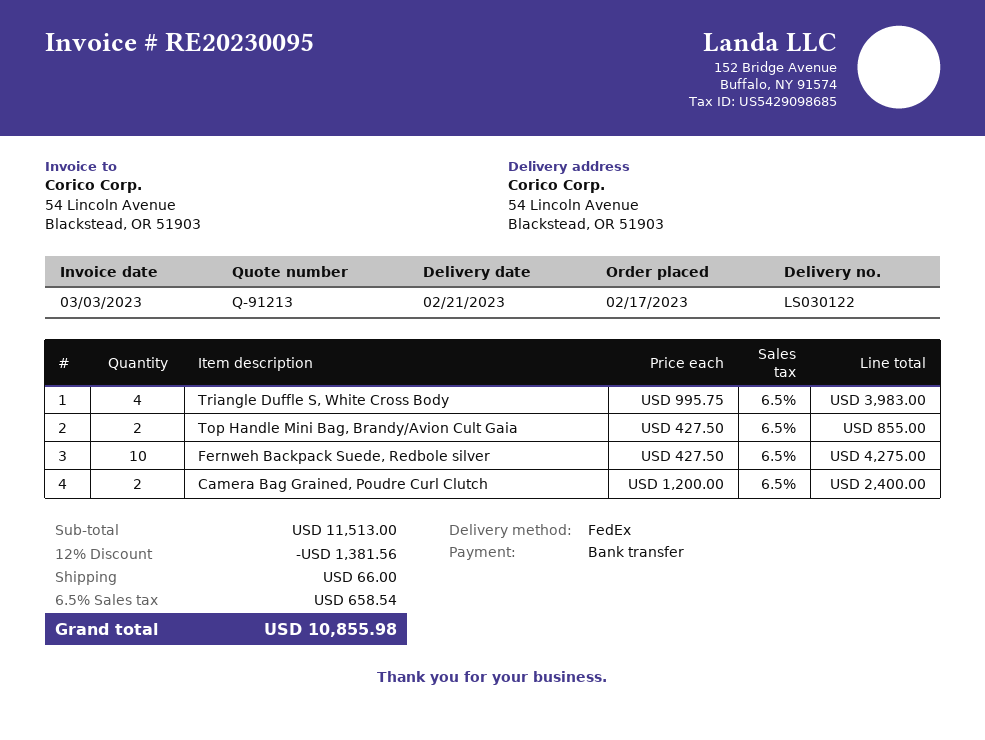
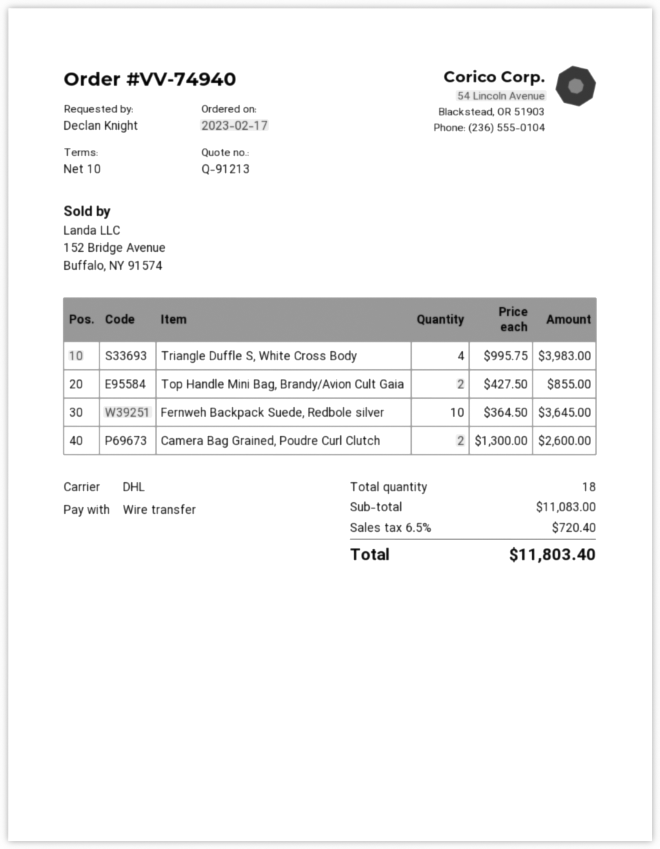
shipping method: FedEx -> DHL
Fernweh Backpack Suede, Redbole silver: 10 x 427.50 = 4275.00 -> 10 x 364.50 = 3645.00
Camera Bag Grained, Poudre Curl Clutch: 2 x 1200.00 = 2400.00 -> 2 x 1300.00 = 2600.00
subtotal: 11513.00 -> 11083.00
discount: 12% = 1381.56 -> none
shipping: 66.00 -> none
tax: 6.5% = 658.54 -> 6.5% = 720.40
total: 10855.98 -> 11803.40

